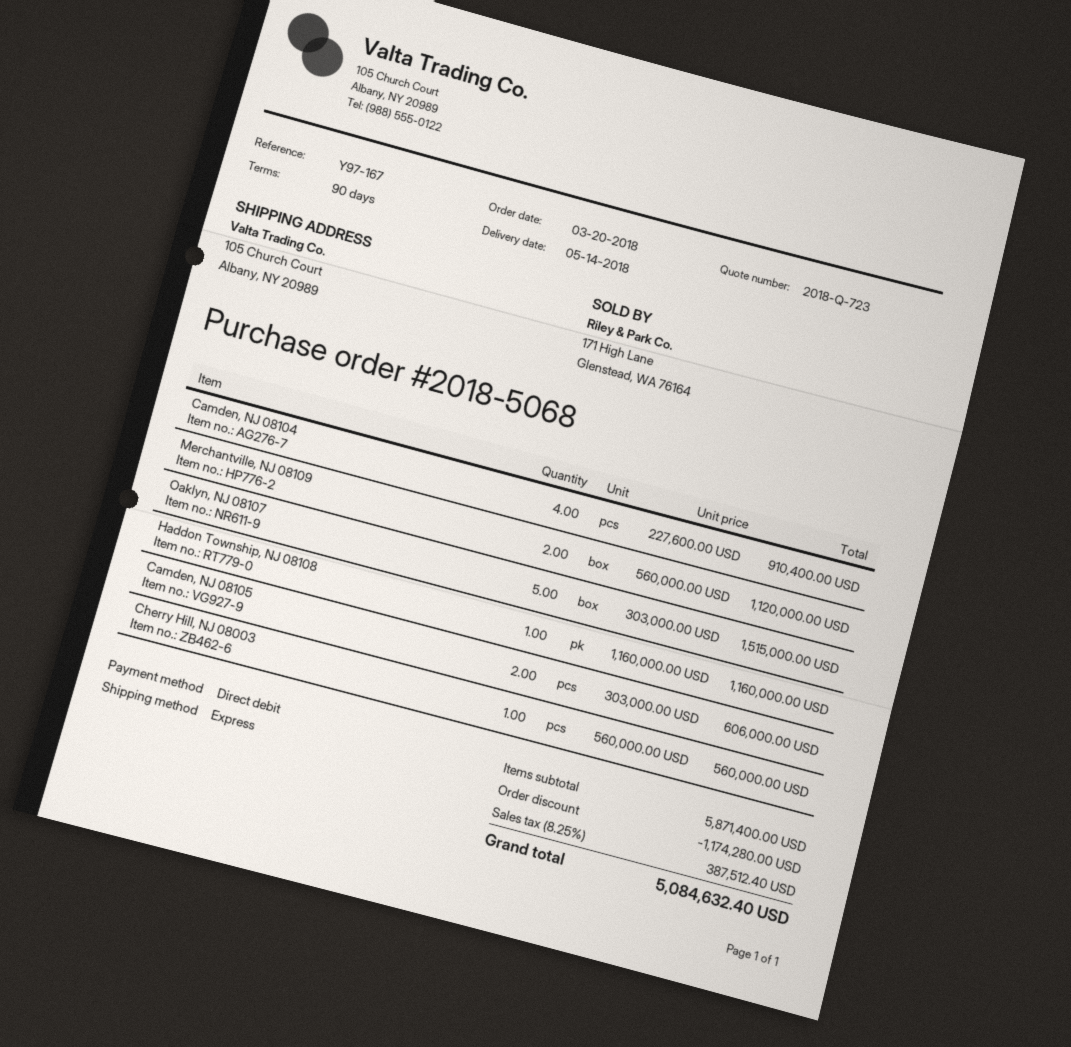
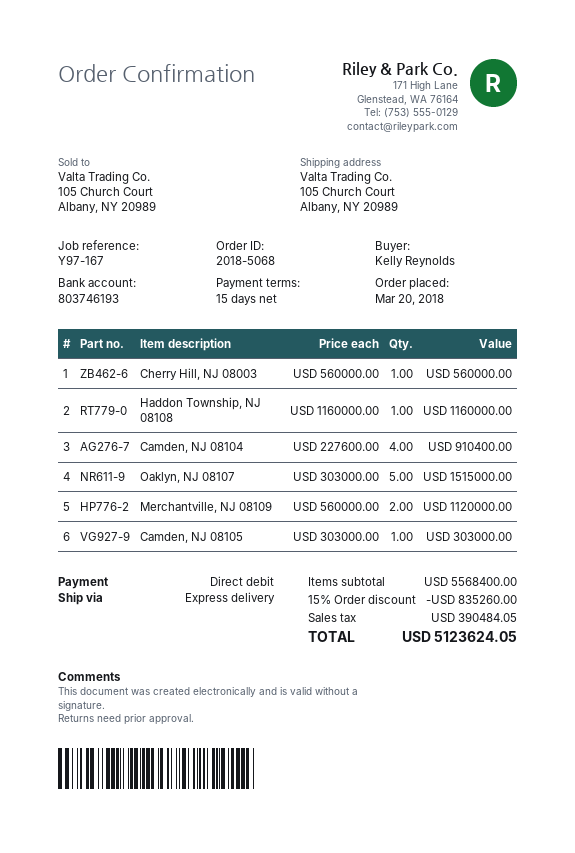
payment terms: 90 days -> 15 days
Camden, NJ 08105: 2 x 303000.00 = 606000.00 -> 1 x 303000.00 = 303000.00
subtotal: 5871400.00 -> 5568400.00
discount: 1174280.00 -> 835260.00
tax: 387512.40 -> 390484.05
total: 5084632.40 -> 5123624.05

